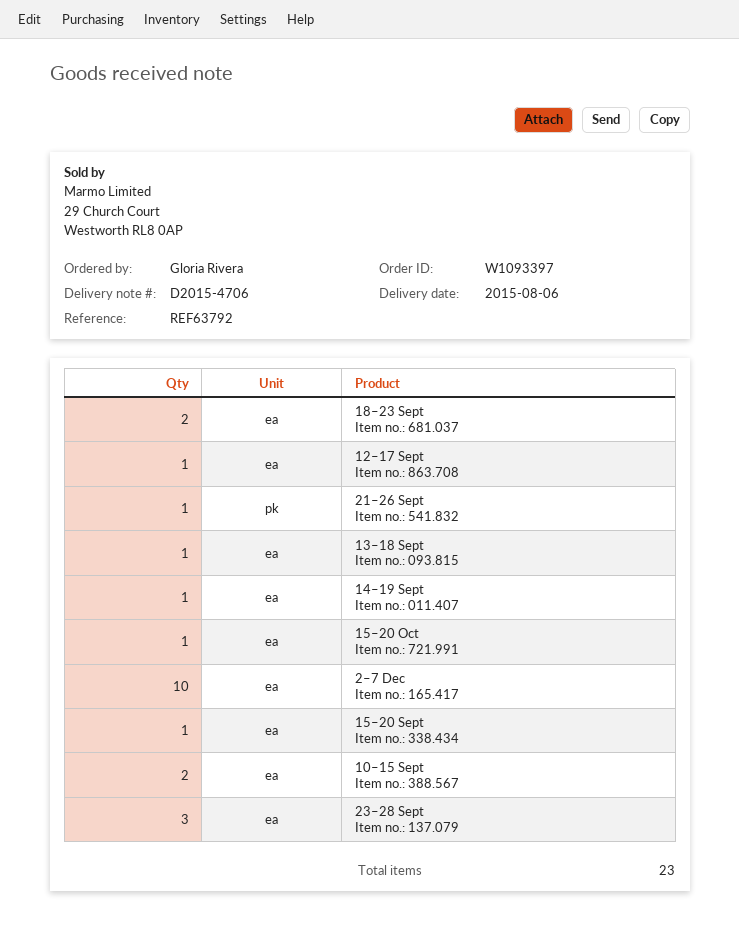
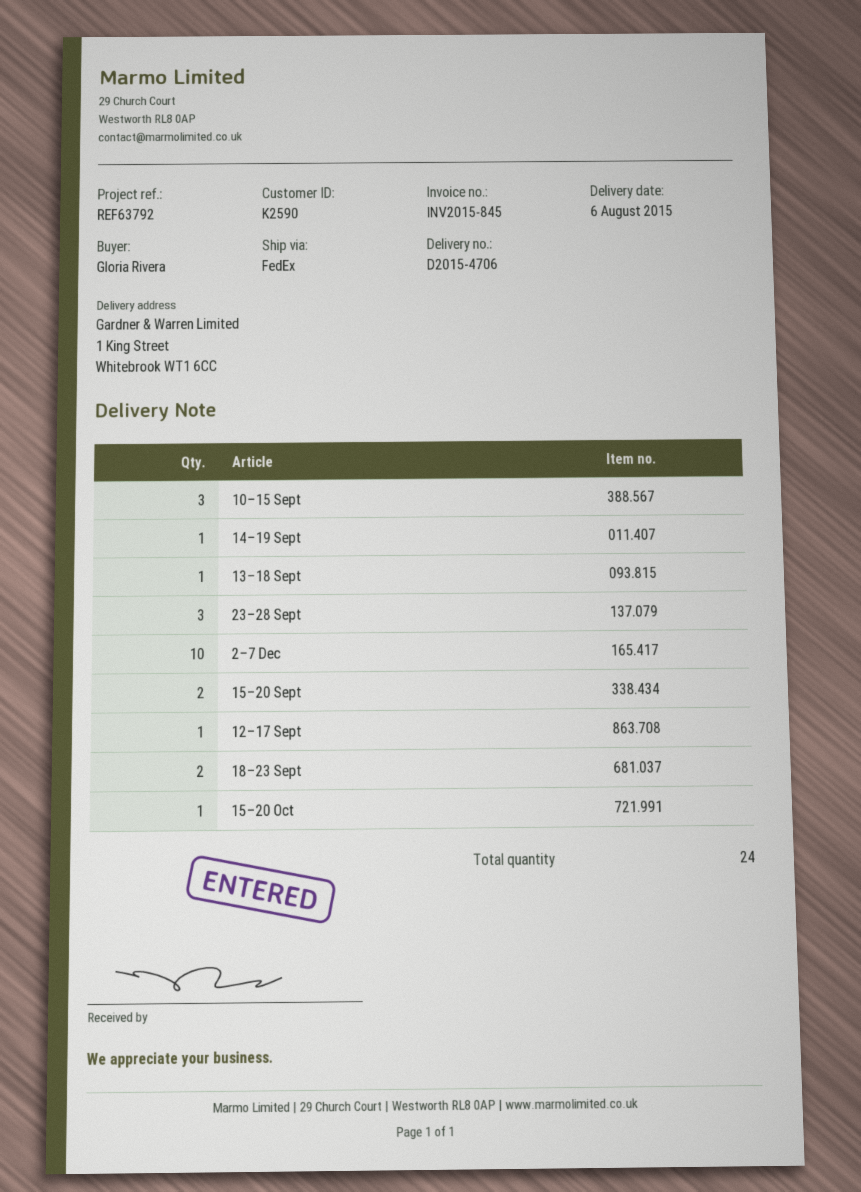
21–26 Sept: 1 -> none
15–20 Sept: 1 -> 2
10–15 Sept: 2 -> 3
total quantity: 23 -> 24

